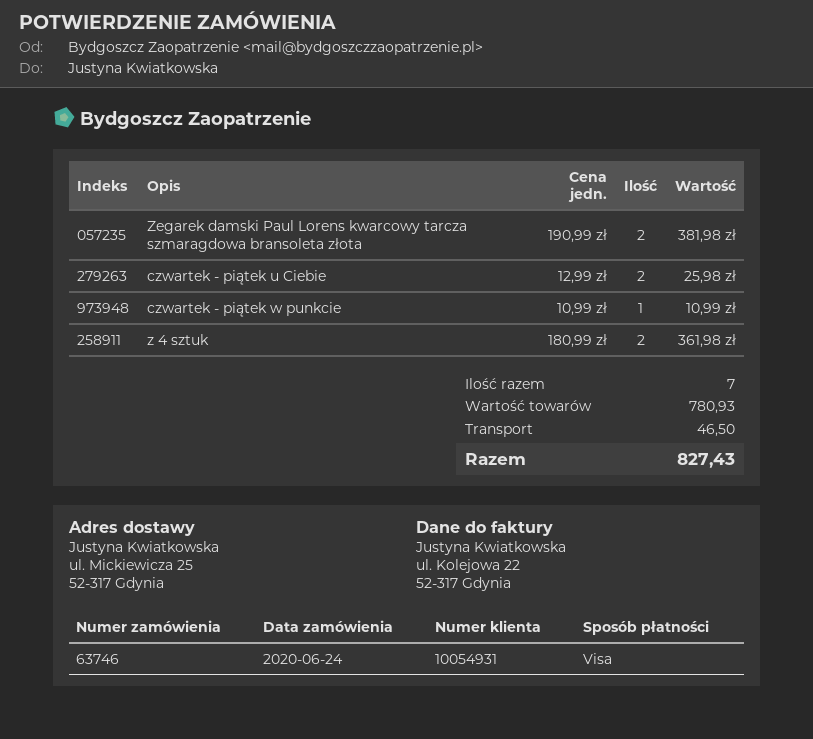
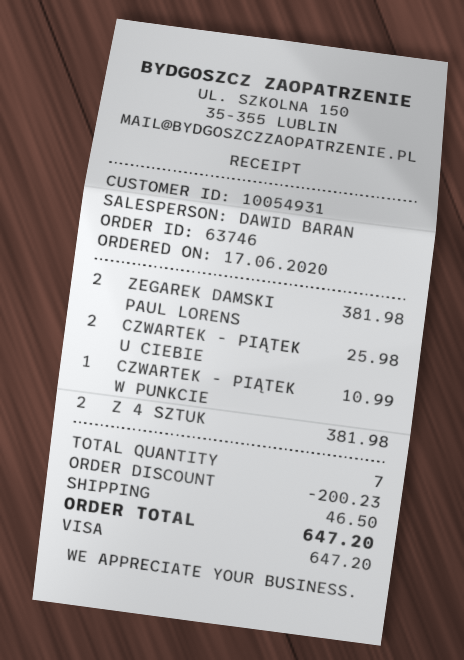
order date: 2020-06-24 -> 2020-06-17
z 4 sztuk: 2 for 361.98 -> 2 for 381.98
discount: none -> 200.23
total: 827.43 -> 647.20

